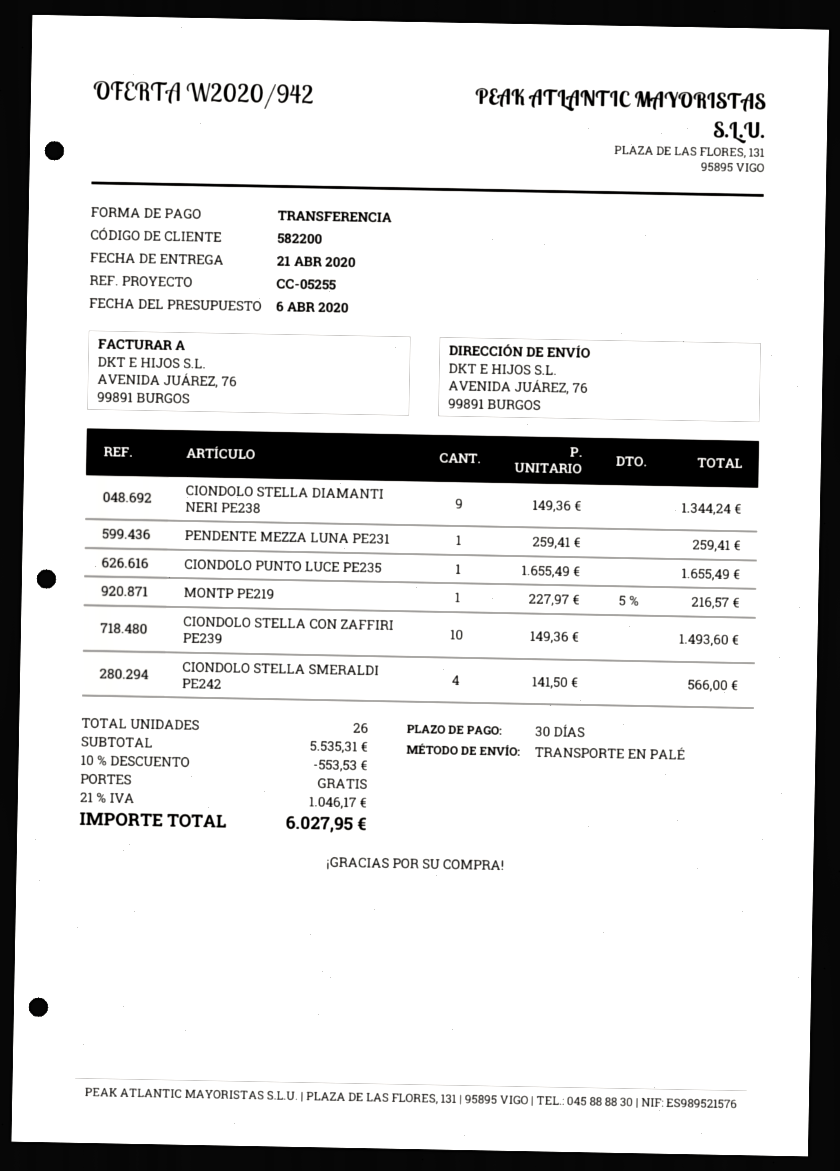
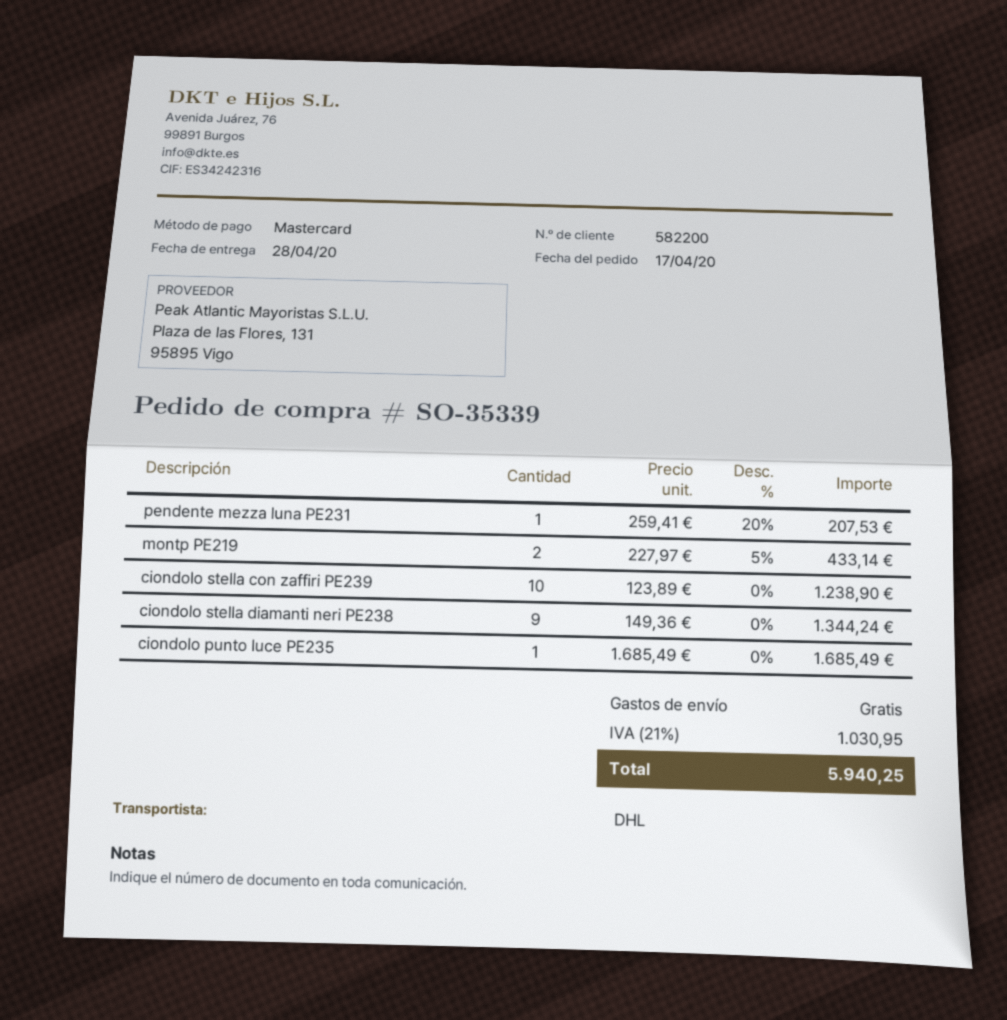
delivery date: 2020-04-21 -> 2020-04-28
payment method: bank transfer -> Mastercard
shipping method: pallet freight -> DHL
PENDENTE MEZZA LUNA PE231: 1 x 259.41 = 259.41 -> 1 x 259.41 - 20% = 207.53
CIONDOLO PUNTO LUCE PE235: 1 x 1655.49 = 1655.49 -> 1 x 1685.49 = 1685.49
MONTP PE219: 1 x 227.97 - 5% = 216.57 -> 2 x 227.97 - 5% = 433.14
CIONDOLO STELLA CON ZAFFIRI PE239: 10 x 149.36 = 1493.60 -> 10 x 123.89 = 1238.90
CIONDOLO STELLA SMERALDI PE242: 4 x 141.50 = 566.00 -> none
discount: 10% = 553.53 -> none
tax: 21% = 1046.17 -> 21% = 1030.95
total: 6027.95 -> 5940.25

